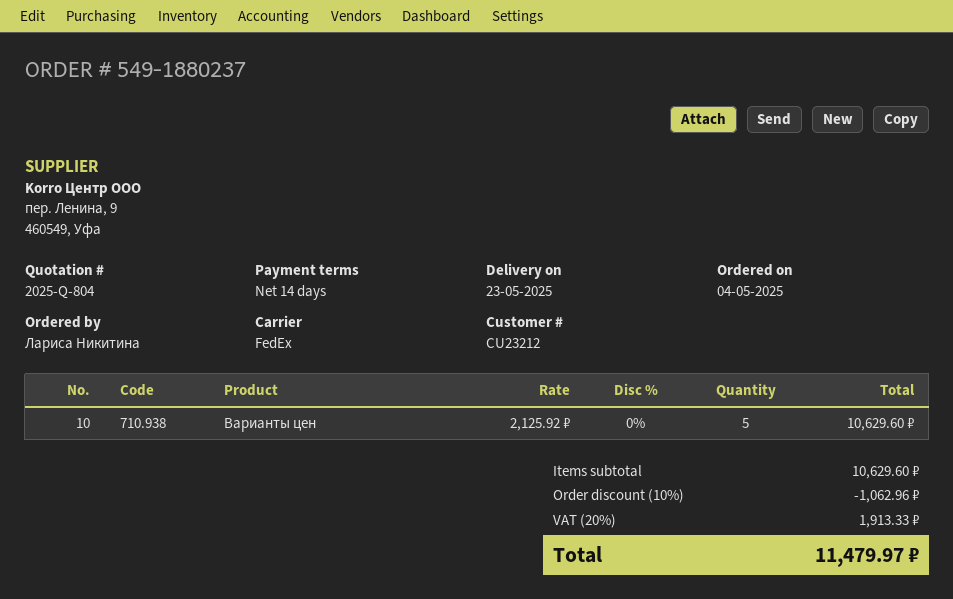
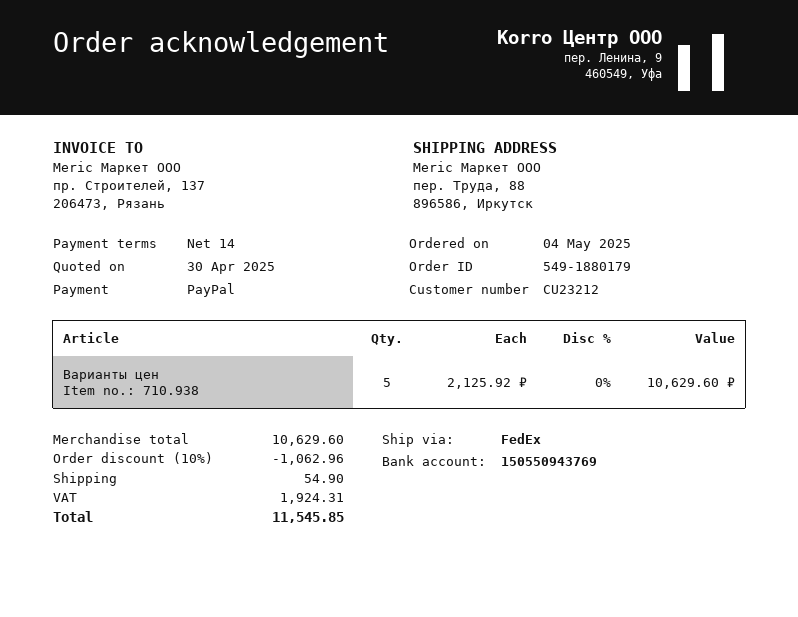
order number: 549-1880237 -> 549-1880179
shipping: none -> 54.90
tax: 1913.33 -> 1924.31
total: 11479.97 -> 11545.85

